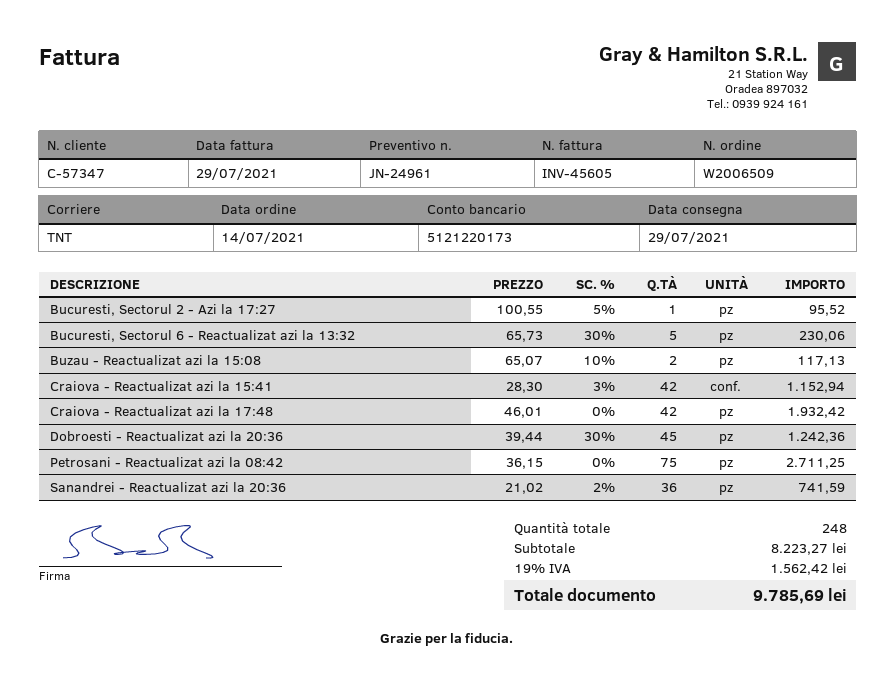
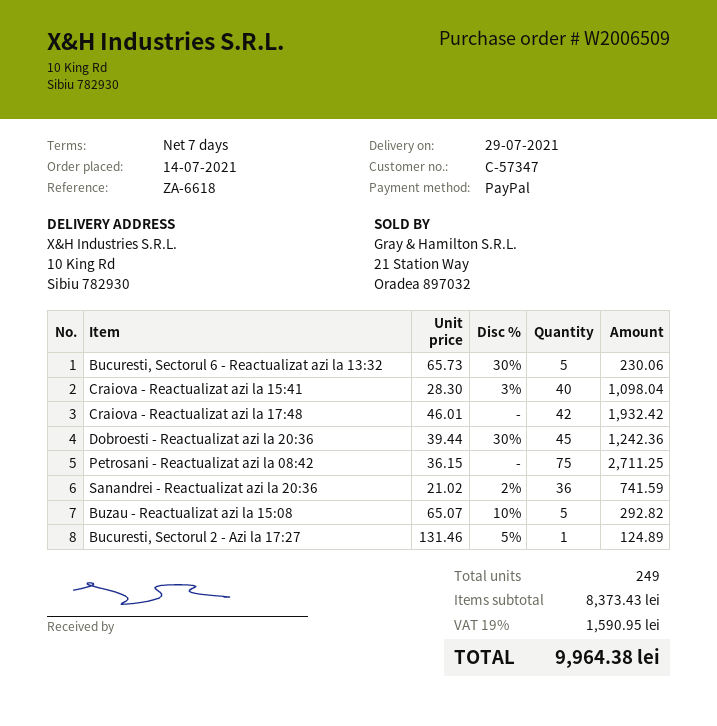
Bucuresti, Sectorul 2 - Azi la 17:27: 1 x 100.55 - 5% = 95.52 -> 1 x 131.46 - 5% = 124.89
Buzau - Reactualizat azi la 15:08: 2 x 65.07 - 10% = 117.13 -> 5 x 65.07 - 10% = 292.82
Craiova - Reactualizat azi la 15:41: 42 x 28.30 - 3% = 1152.94 -> 40 x 28.30 - 3% = 1098.04
total quantity: 248 -> 249
subtotal: 8223.27 -> 8373.43
tax: 19% = 1562.42 -> 19% = 1590.95
total: 9785.69 -> 9964.38

